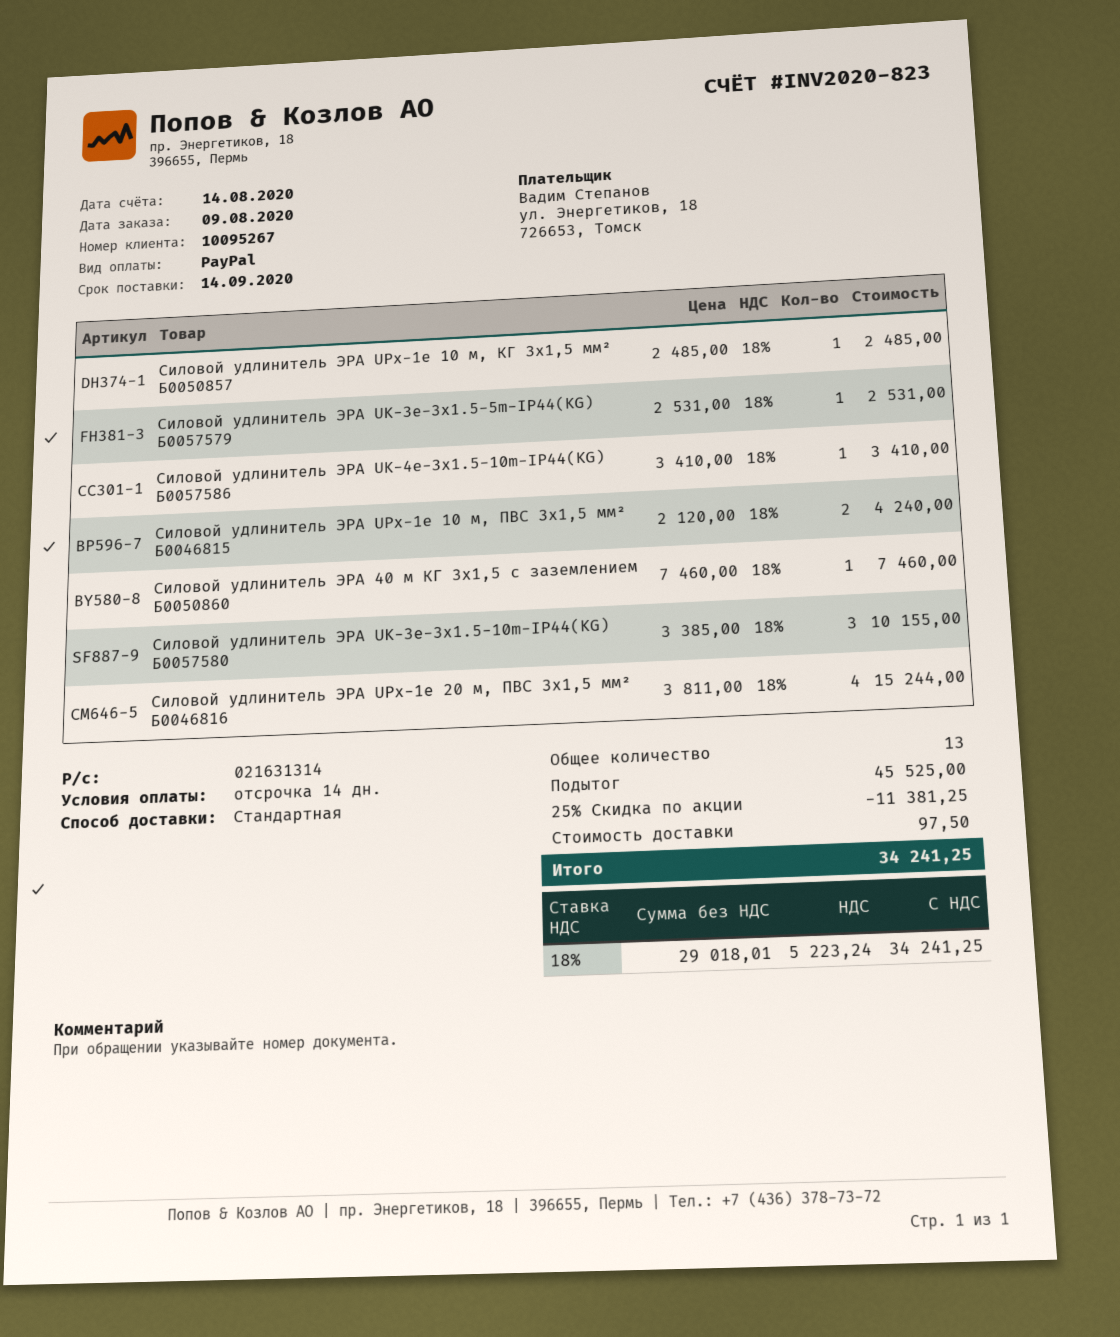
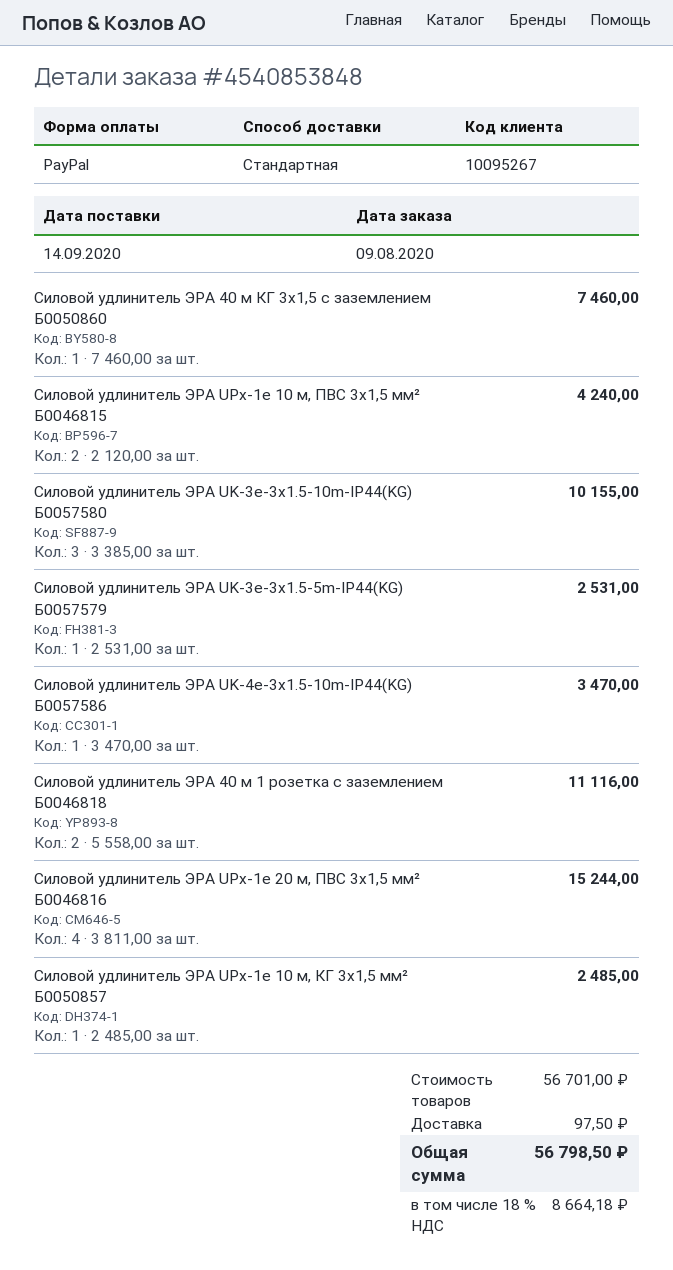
Силовой удлинитель ЭРА UK-4e-3x1.5-10m-IP44(KG) Б0057586: 1 x 3410.00 = 3410.00 -> 1 x 3470.00 = 3470.00
Силовой удлинитель ЭРА 40 м 1 розетка с заземлением Б0046818: none -> 2 x 5558.00 = 11116.00
subtotal: 45525.00 -> 56701.00
discount: 25% = 11381.25 -> none
tax: 18% = 5223.24 -> 18% = 8664.18
total: 34241.25 -> 56798.50

